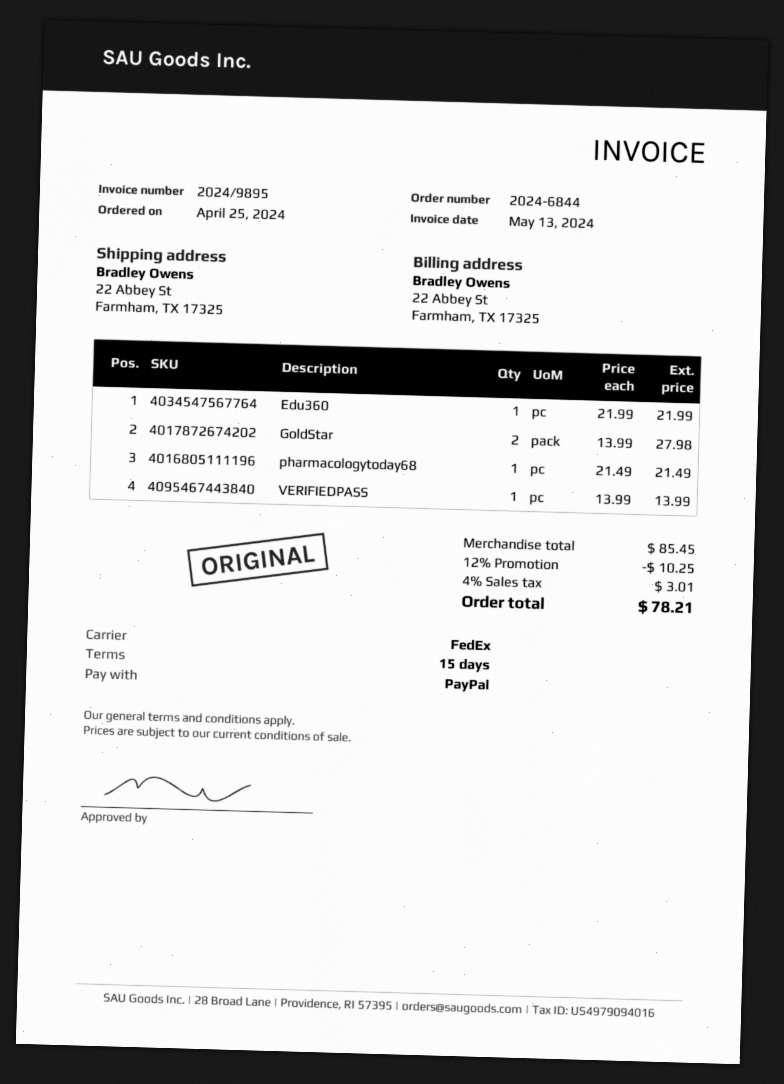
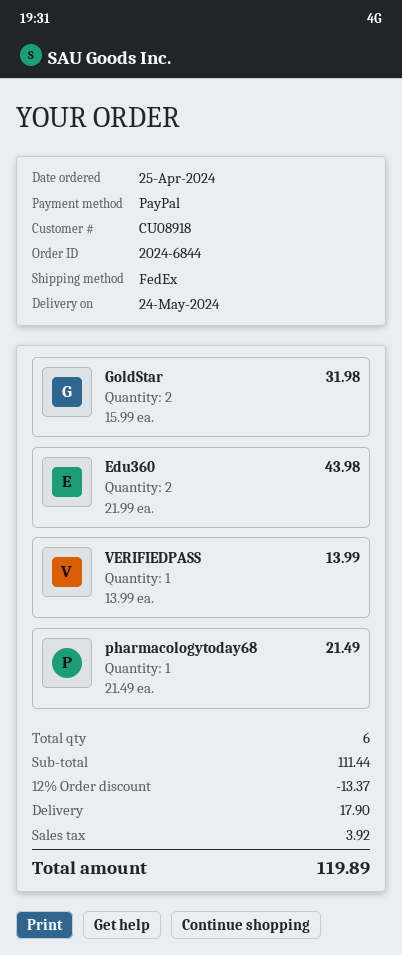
Edu360: 1 x 21.99 = 21.99 -> 2 x 21.99 = 43.98
GoldStar: 2 x 13.99 = 27.98 -> 2 x 15.99 = 31.98
subtotal: 85.45 -> 111.44
discount: 12% = 10.25 -> 12% = 13.37
shipping: none -> 17.90
tax: 3.01 -> 3.92
total: 78.21 -> 119.89

